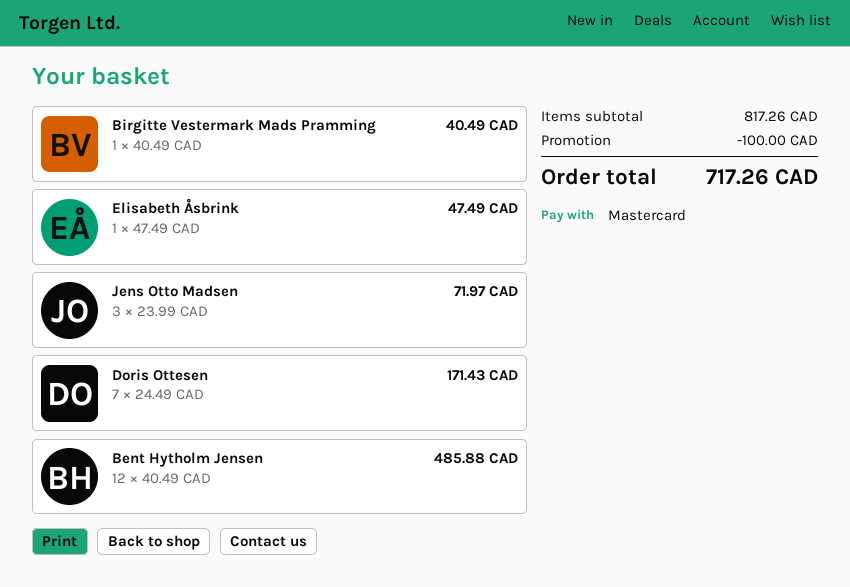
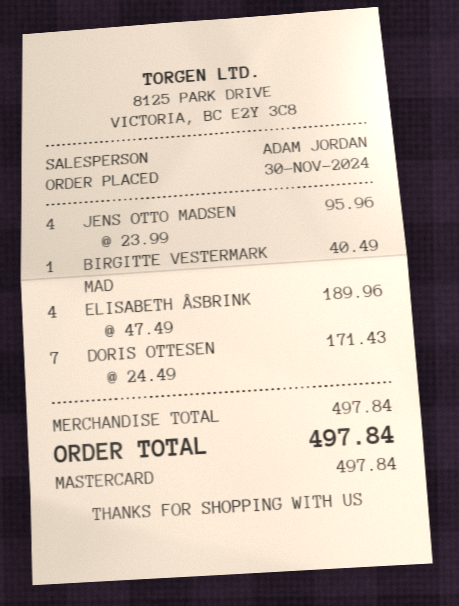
Elisabeth Åsbrink: 1 x 47.49 = 47.49 -> 4 x 47.49 = 189.96
Jens Otto Madsen: 3 x 23.99 = 71.97 -> 4 x 23.99 = 95.96
Bent Hytholm Jensen: 12 x 40.49 = 485.88 -> none
subtotal: 817.26 -> 497.84
discount: 100.00 -> none
total: 717.26 -> 497.84

